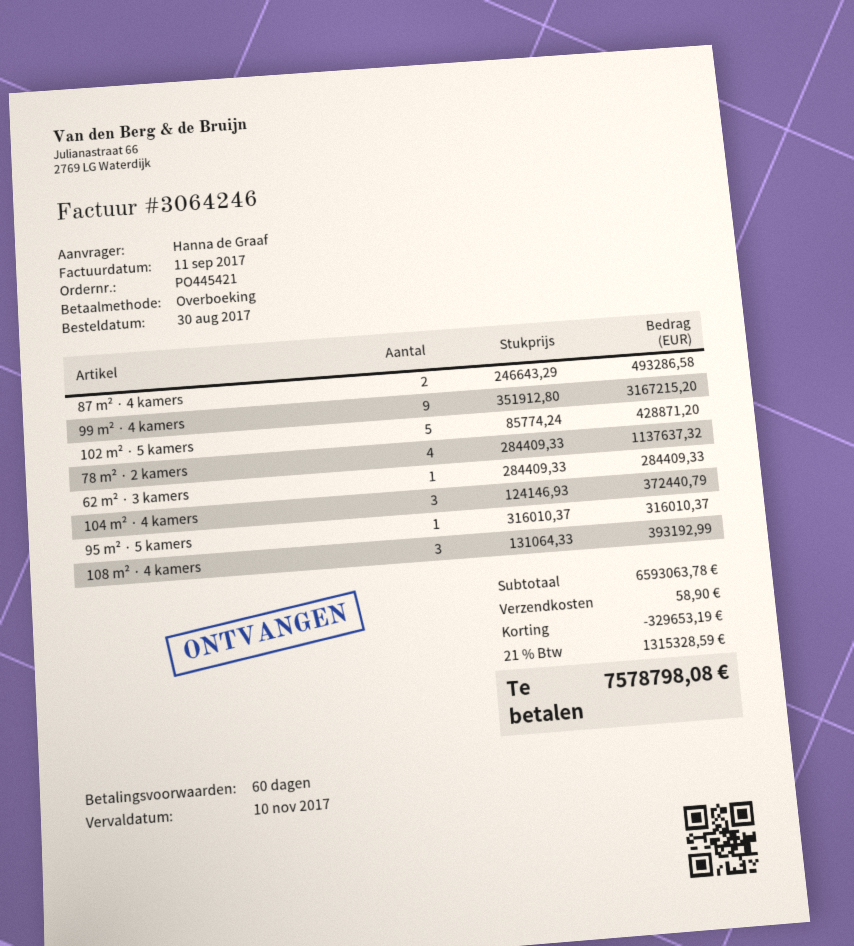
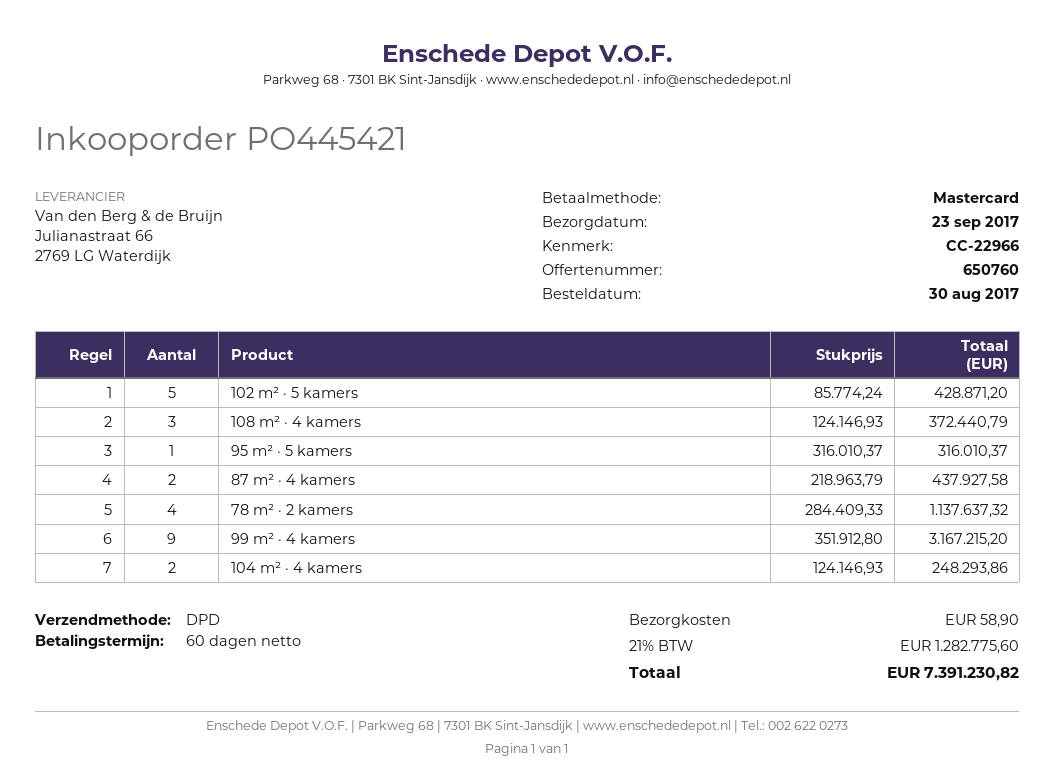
payment method: bank transfer -> Mastercard
87 m² · 4 kamers: 2 x 246643.29 = 493286.58 -> 2 x 218963.79 = 437927.58
62 m² · 3 kamers: 1 x 284409.33 = 284409.33 -> none
104 m² · 4 kamers: 3 x 124146.93 = 372440.79 -> 2 x 124146.93 = 248293.86
108 m² · 4 kamers: 3 x 131064.33 = 393192.99 -> 3 x 124146.93 = 372440.79
discount: 329653.19 -> none
tax: 21% = 1315328.59 -> 21% = 1282775.60
total: 7578798.08 -> 7391230.82

